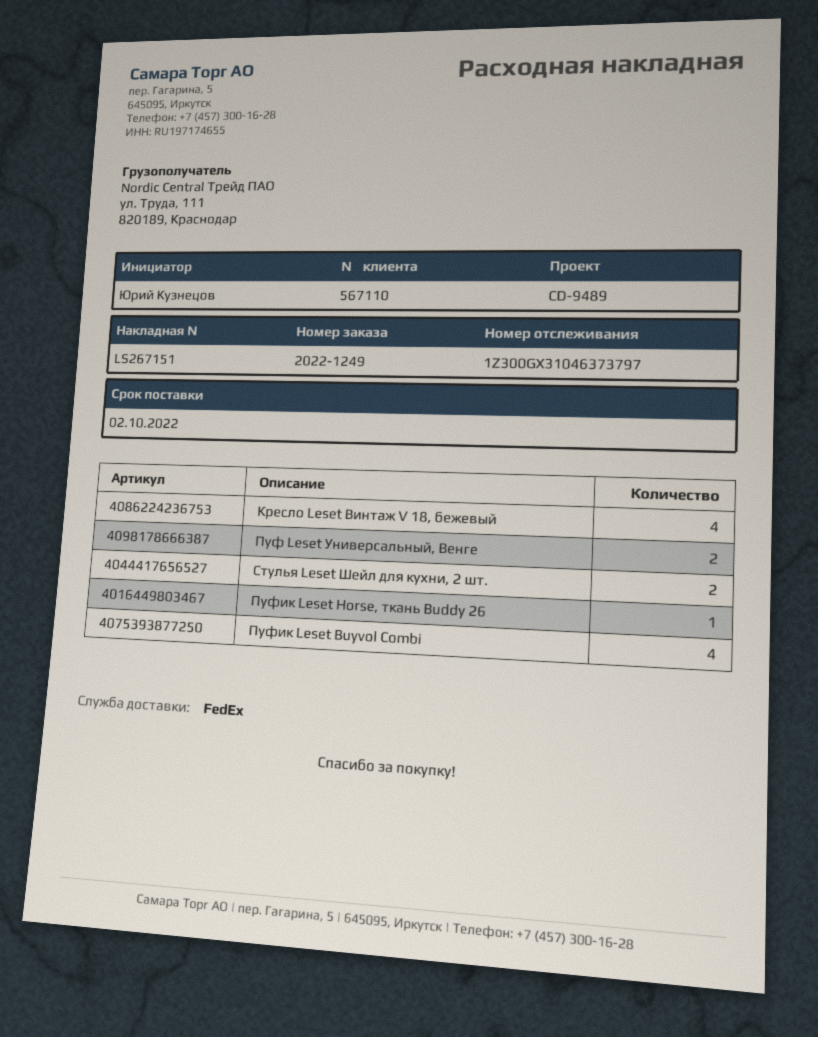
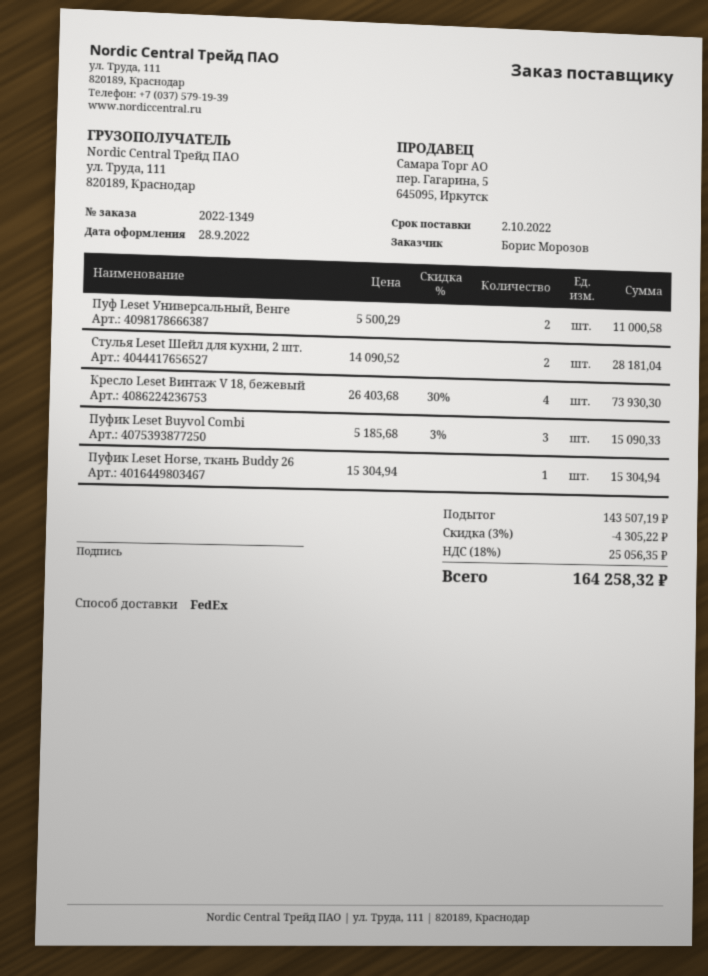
order number: 2022-1249 -> 2022-1349
ordered by: Юрий Кузнецов -> Борис Морозов
Пуфик Leset Buyvol Combi: 4 -> 3

